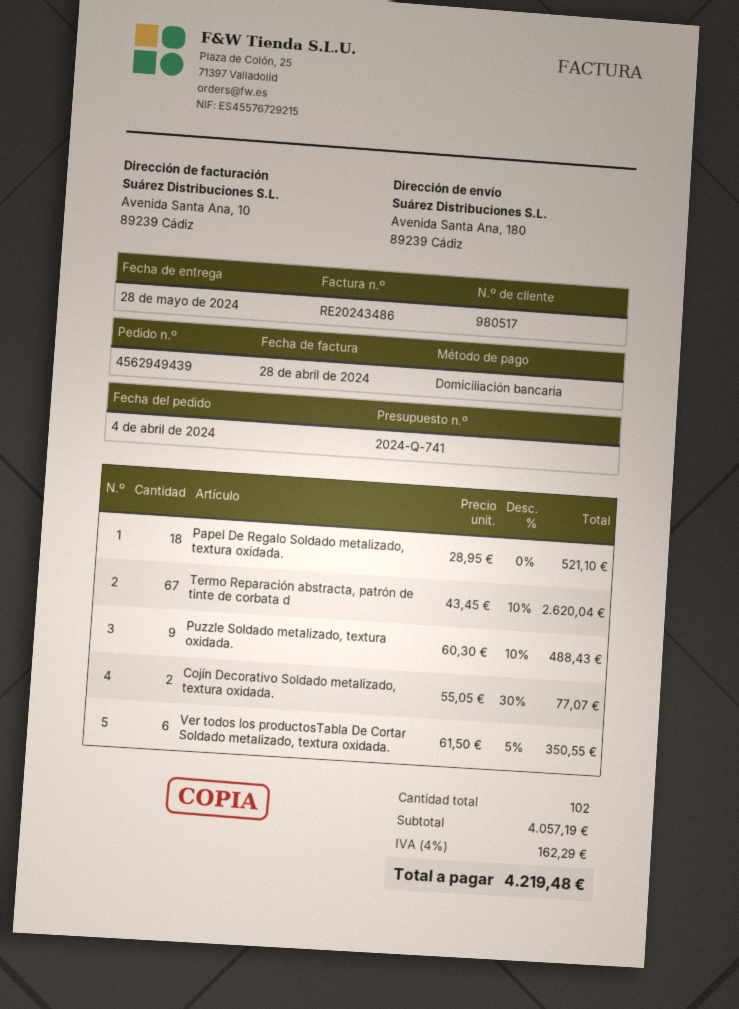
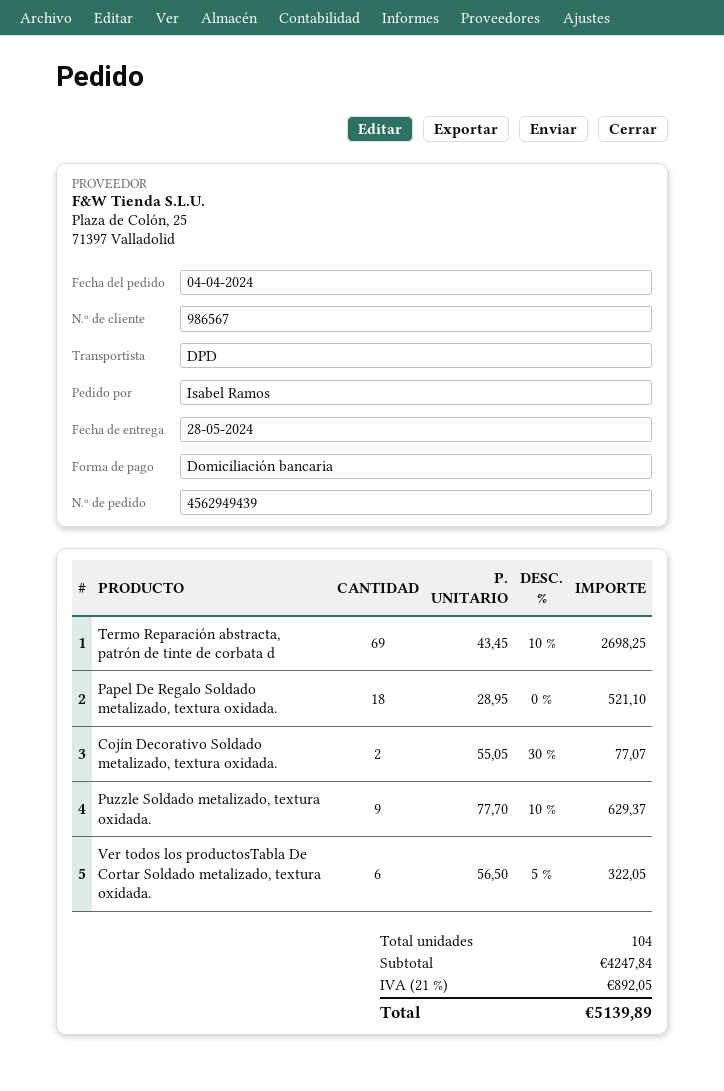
customer number: 980517 -> 986567
Termo Reparación abstracta, patrón de tinte de corbata d: 67 x 43.45 - 10% = 2620.04 -> 69 x 43.45 - 10% = 2698.25
Puzzle Soldado metalizado, textura oxidada.: 9 x 60.30 - 10% = 488.43 -> 9 x 77.70 - 10% = 629.37
Ver todos los productosTabla De Cortar Soldado metalizado, textura oxidada.: 6 x 61.50 - 5% = 350.55 -> 6 x 56.50 - 5% = 322.05
total quantity: 102 -> 104
subtotal: 4057.19 -> 4247.84
tax: 4% = 162.29 -> 21% = 892.05
total: 4219.48 -> 5139.89

